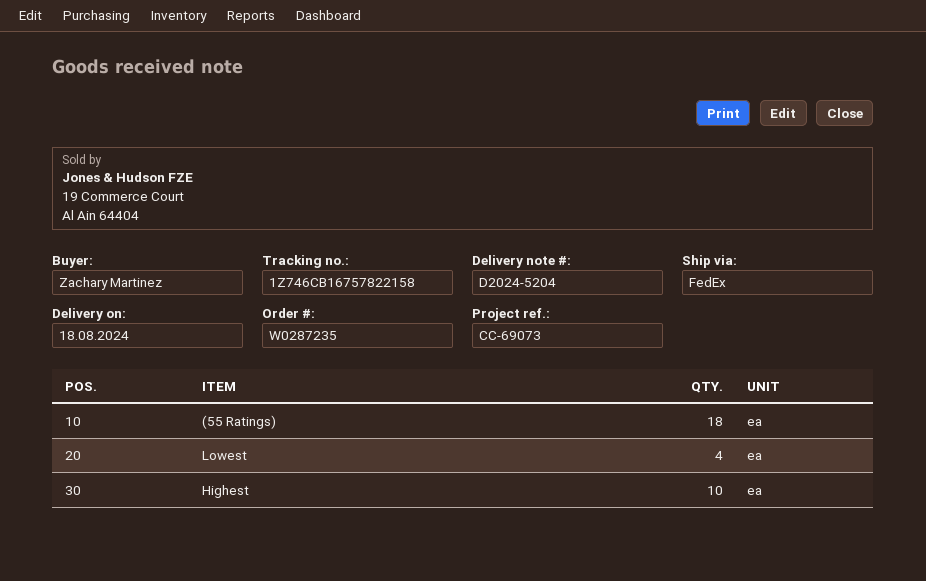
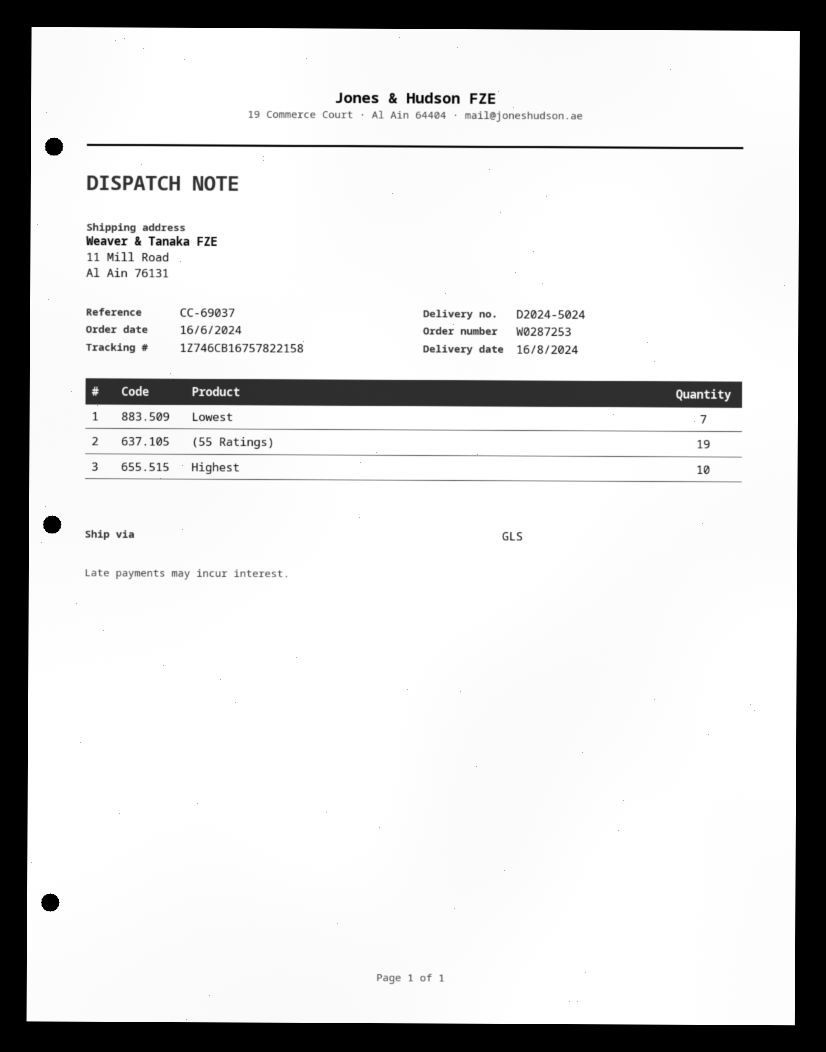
order number: W0287235 -> W0287253
delivery note number: D2024-5204 -> D2024-5024
delivery date: 2024-08-18 -> 2024-08-16
reference: CC-69073 -> CC-69037
shipping method: FedEx -> GLS
(55 Ratings): 18 -> 19
Lowest: 4 -> 7

